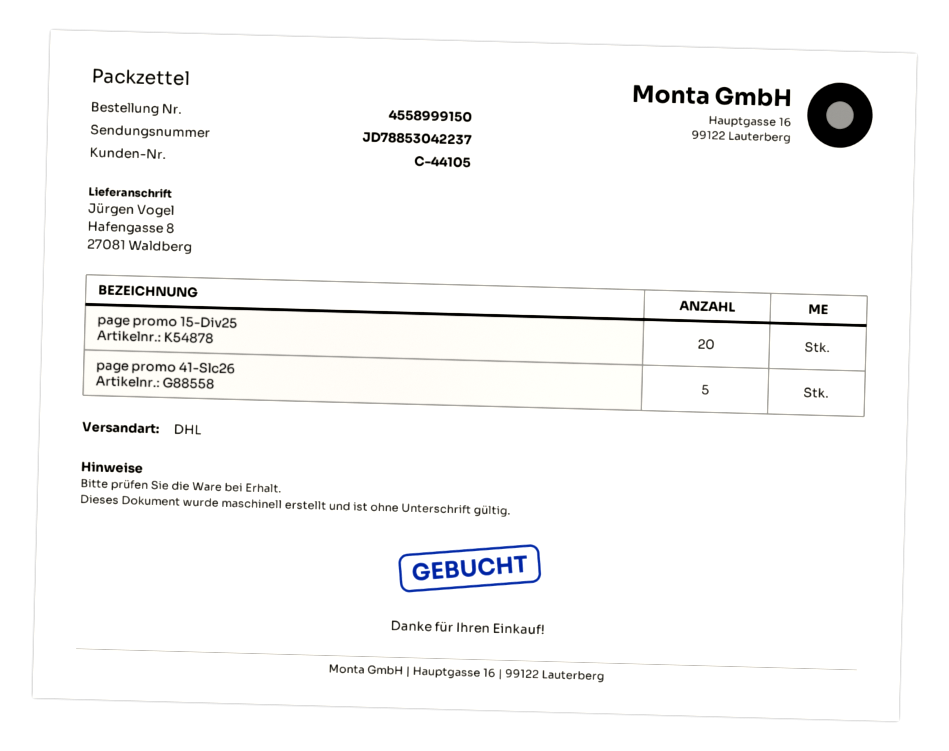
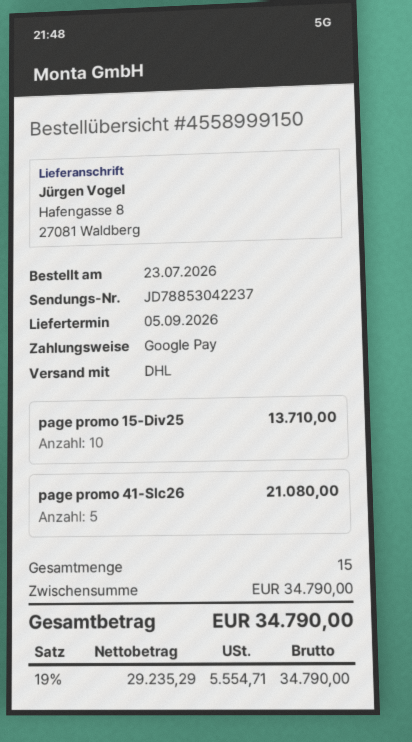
page promo 15-Div25: 20 -> 10

